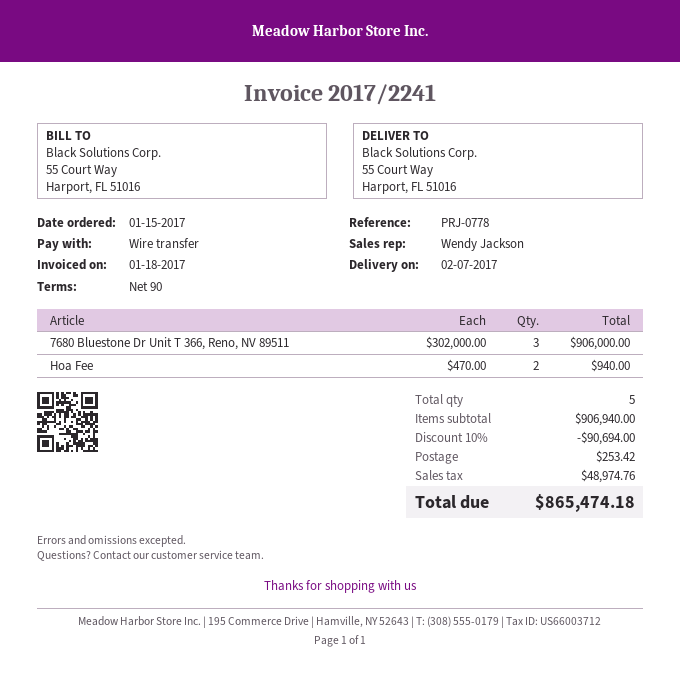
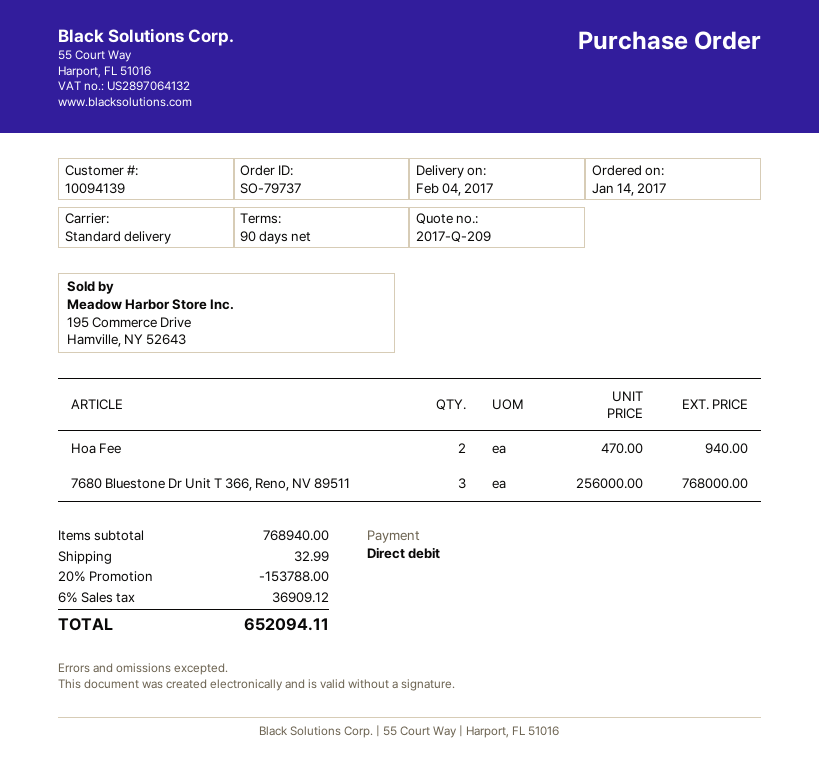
order date: 2017-01-15 -> 2017-01-14
delivery date: 2017-02-07 -> 2017-02-04
payment method: bank transfer -> direct debit
7680 Bluestone Dr Unit T 366, Reno, NV 89511: 3 x 302000.00 = 906000.00 -> 3 x 256000.00 = 768000.00
subtotal: 906940.00 -> 768940.00
discount: 10% = 90694.00 -> 20% = 153788.00
shipping: 253.42 -> 32.99
tax: 48974.76 -> 36909.12
total: 865474.18 -> 652094.11

